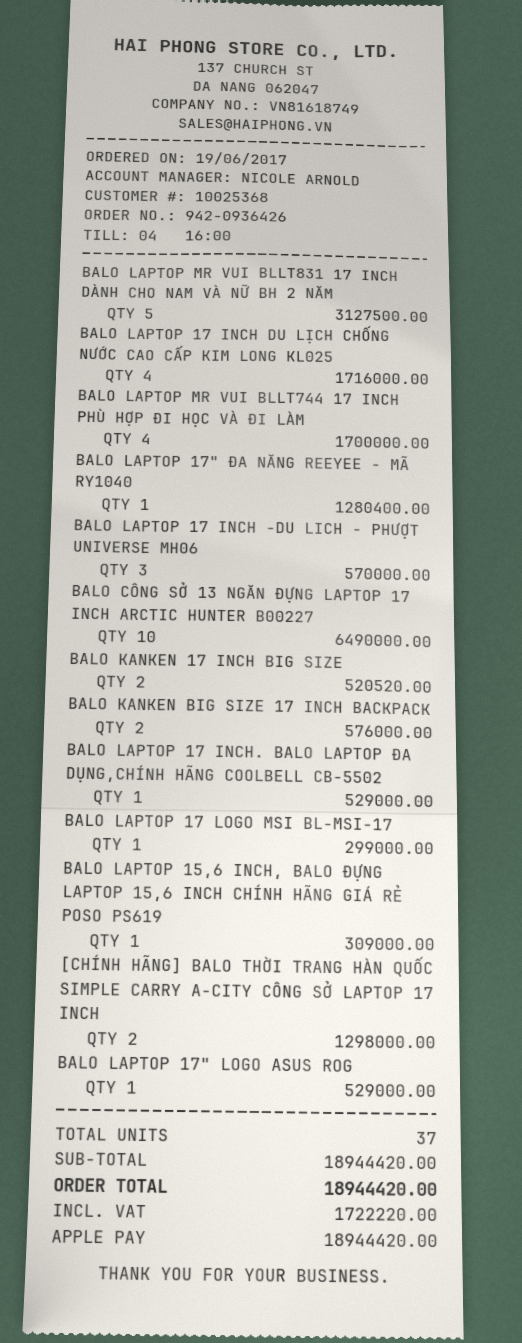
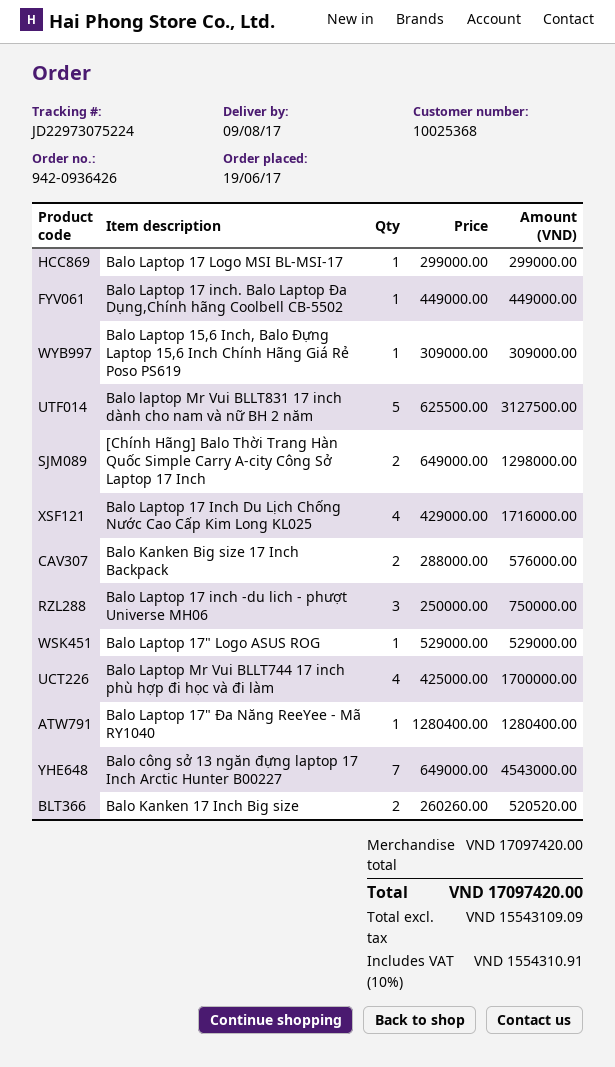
BALO LAPTOP 17 INCH -DU LICH - PHƯỢT UNIVERSE MH06: 3 for 570000.00 -> 3 for 750000.00
BALO CÔNG SỞ 13 NGĂN ĐỰNG LAPTOP 17 INCH ARCTIC HUNTER B00227: 10 for 6490000.00 -> 7 for 4543000.00
BALO LAPTOP 17 INCH. BALO LAPTOP ĐA DỤNG,CHÍNH HÃNG COOLBELL CB-5502: 1 for 529000.00 -> 1 for 449000.00
subtotal: 18944420.00 -> 17097420.00
tax: 1722220.00 -> 1554310.91
total: 18944420.00 -> 17097420.00

